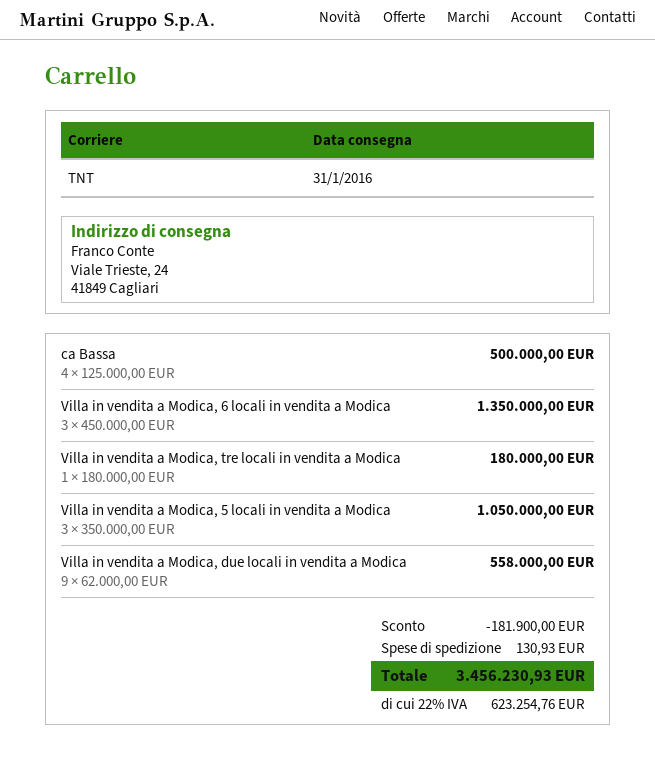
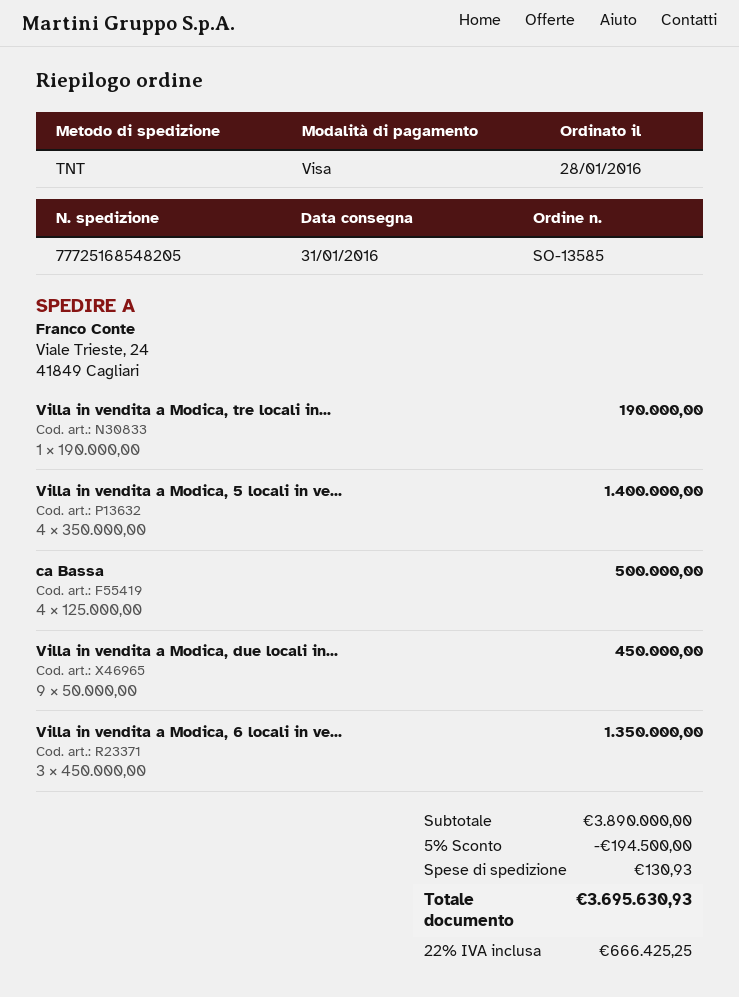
Villa in vendita a Modica, tre locali in vendita a Modica: 1 x 180000.00 = 180000.00 -> 1 x 190000.00 = 190000.00
Villa in vendita a Modica, 5 locali in vendita a Modica: 3 x 350000.00 = 1050000.00 -> 4 x 350000.00 = 1400000.00
Villa in vendita a Modica, due locali in vendita a Modica: 9 x 62000.00 = 558000.00 -> 9 x 50000.00 = 450000.00
discount: 181900.00 -> 194500.00
tax: 22% = 623254.76 -> 22% = 666425.25
total: 3456230.93 -> 3695630.93

